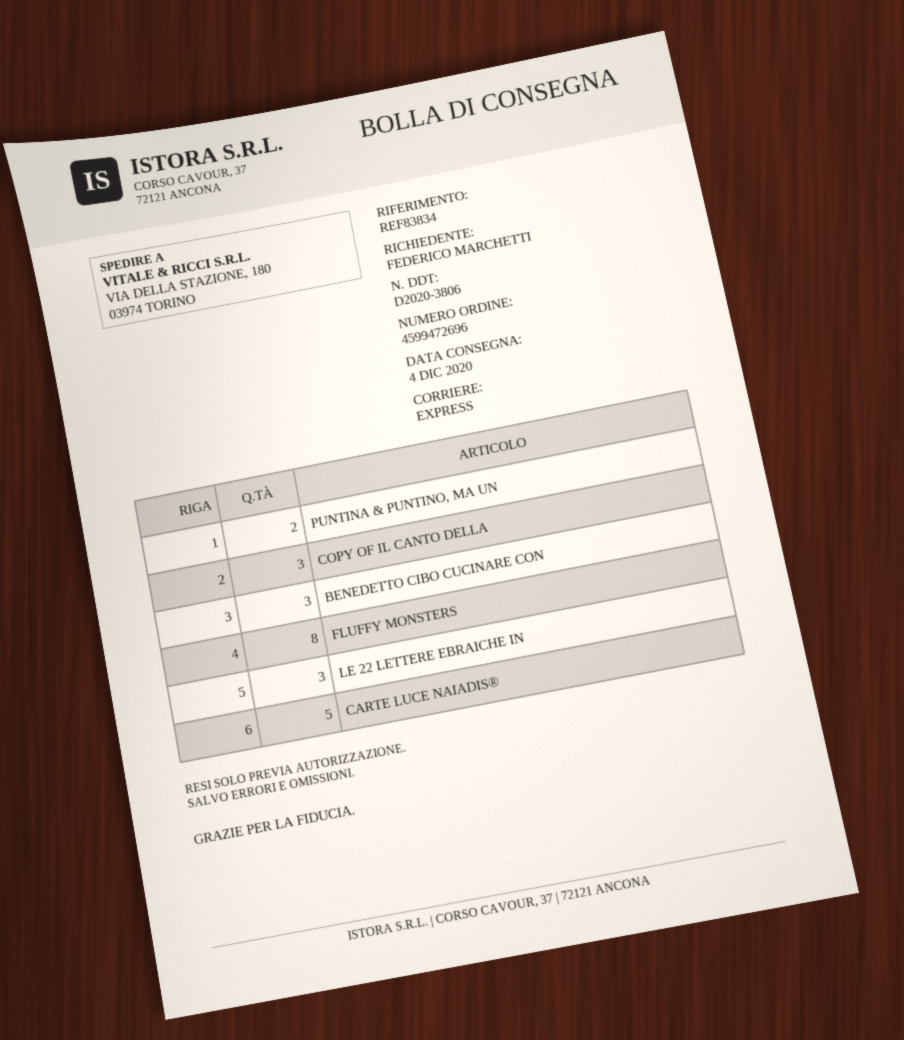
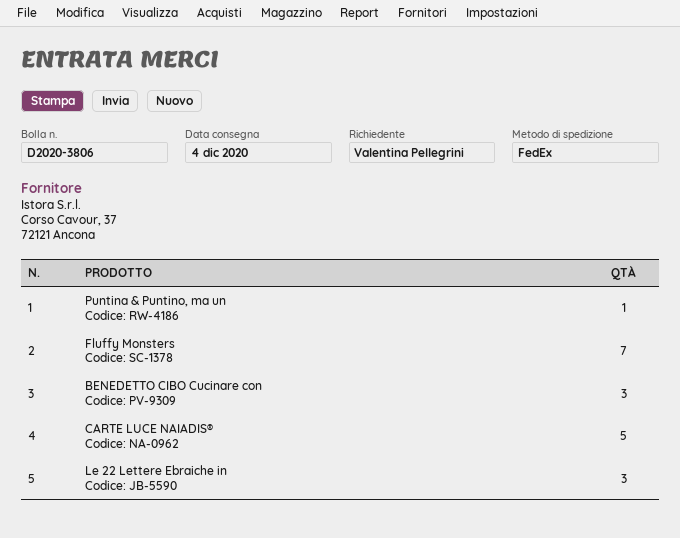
ordered by: FEDERICO MARCHETTI -> Valentina Pellegrini
shipping method: express -> FedEx
PUNTINA & PUNTINO, MA UN: 2 -> 1
COPY OF IL CANTO DELLA: 3 -> none
FLUFFY MONSTERS: 8 -> 7

